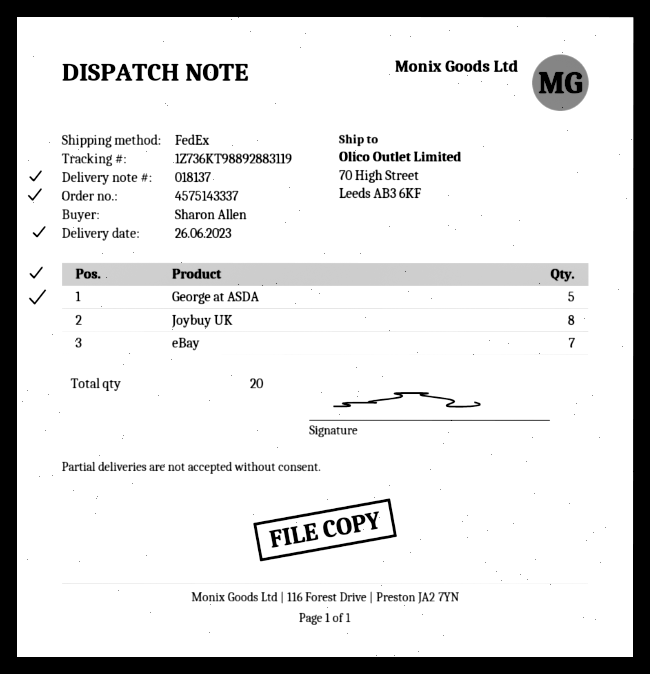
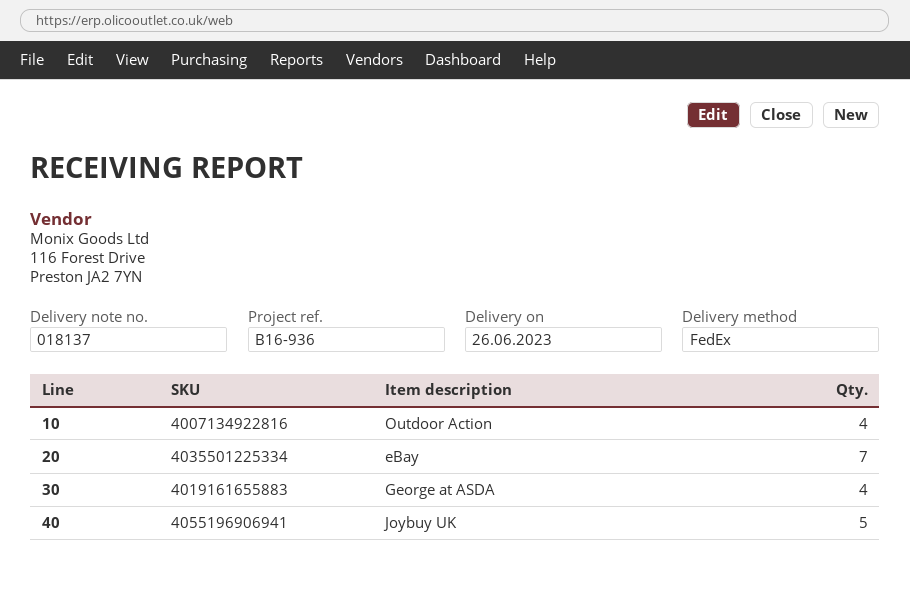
George at ASDA: 5 -> 4
Joybuy UK: 8 -> 5
Outdoor Action: none -> 4

